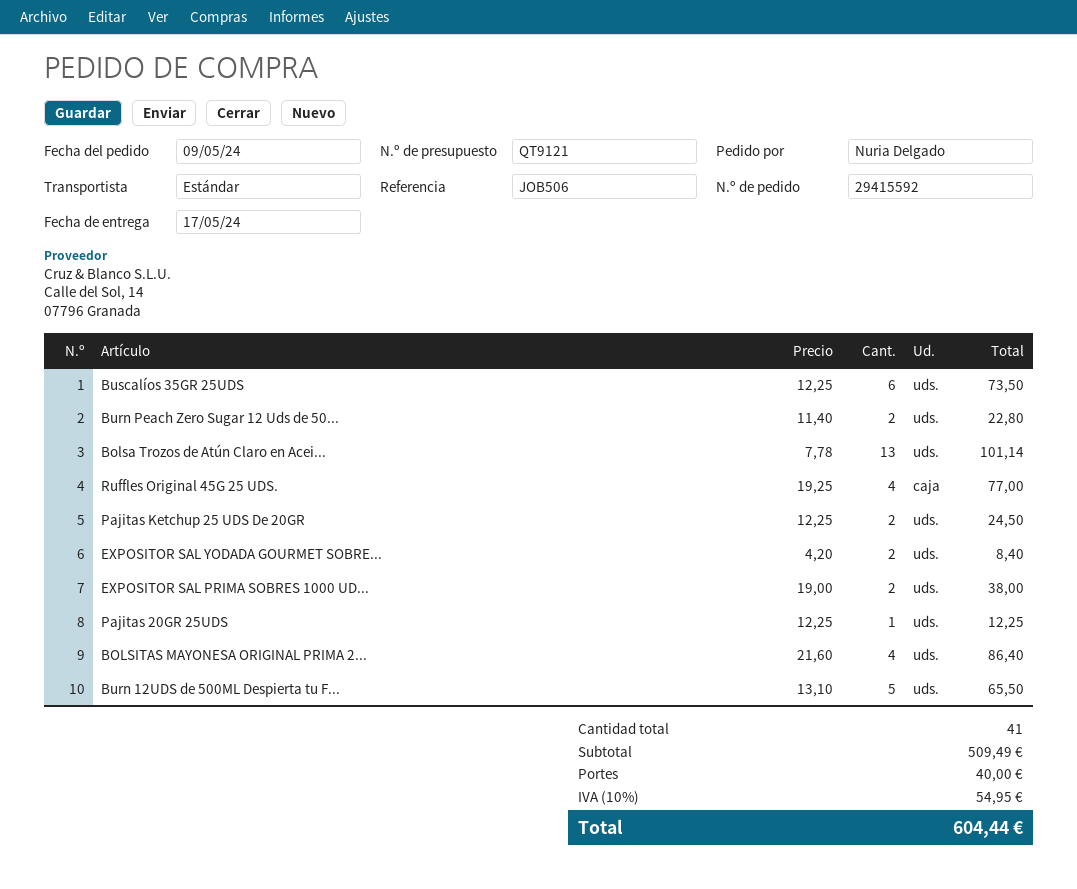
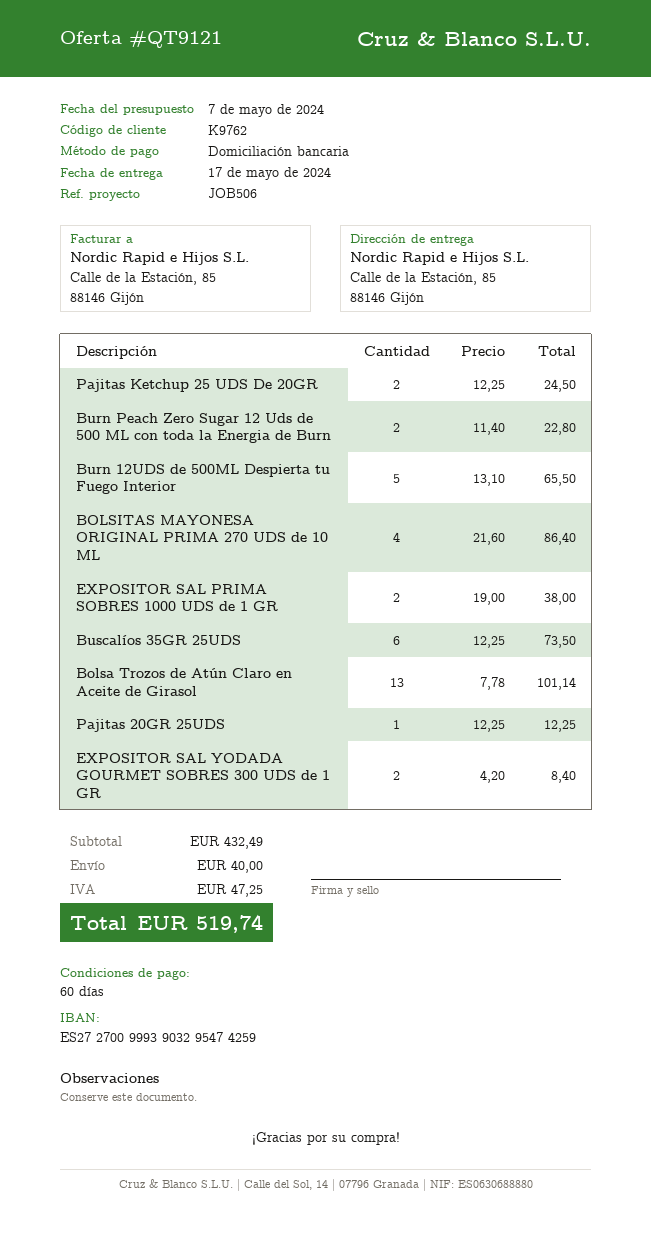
Ruffles Original 45G 25 UDS.: 4 x 19.25 = 77.00 -> none
subtotal: 509.49 -> 432.49
tax: 54.95 -> 47.25
total: 604.44 -> 519.74

